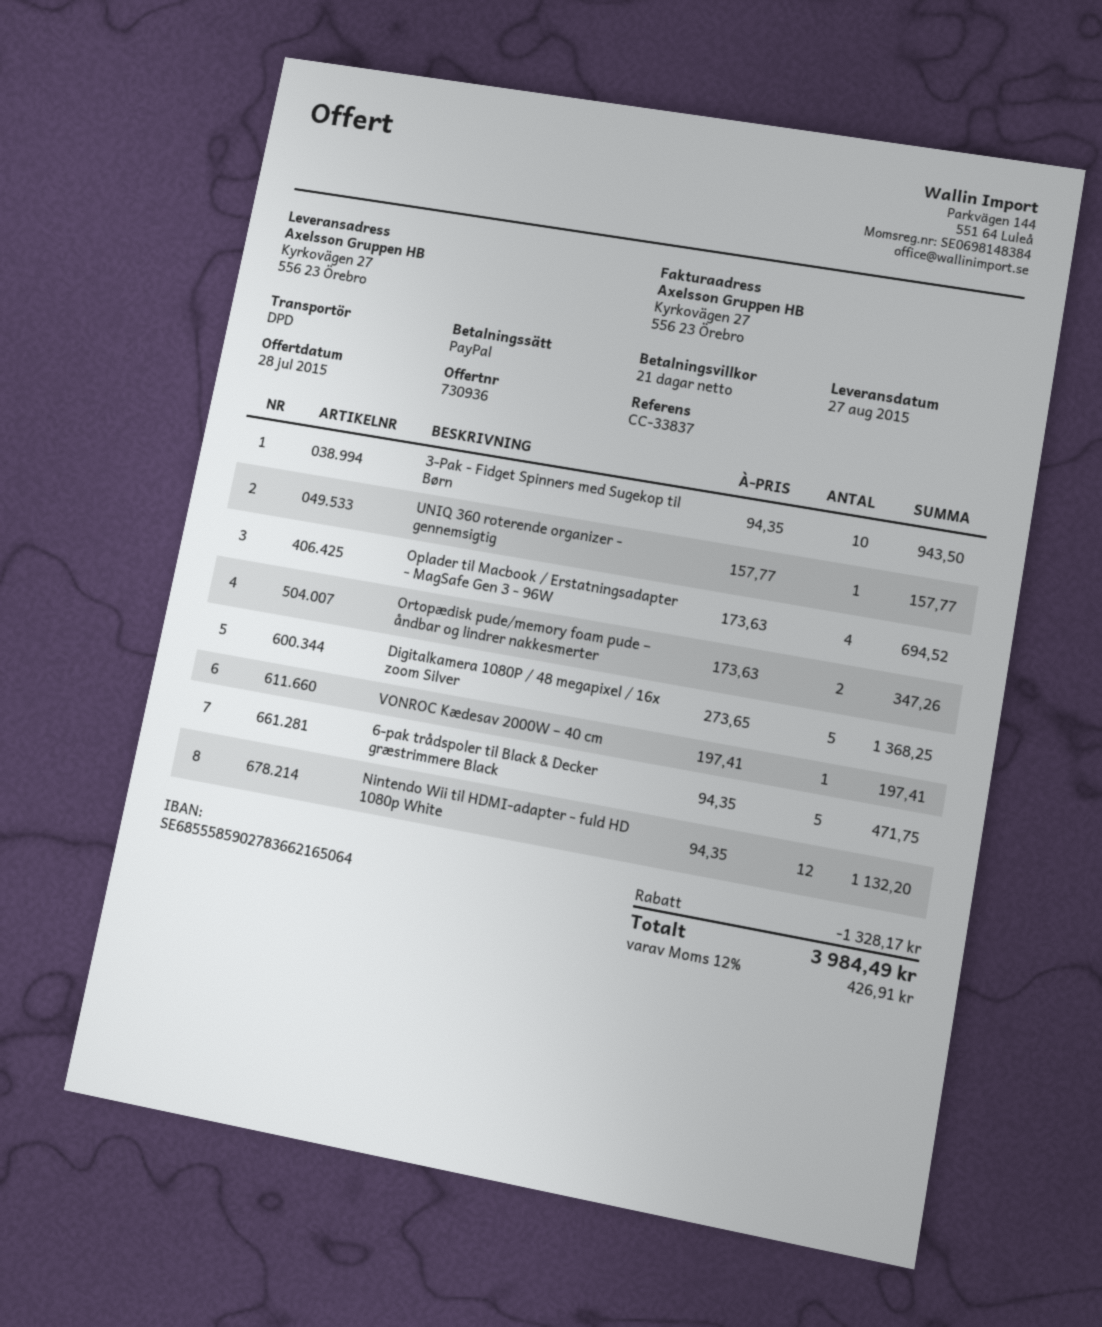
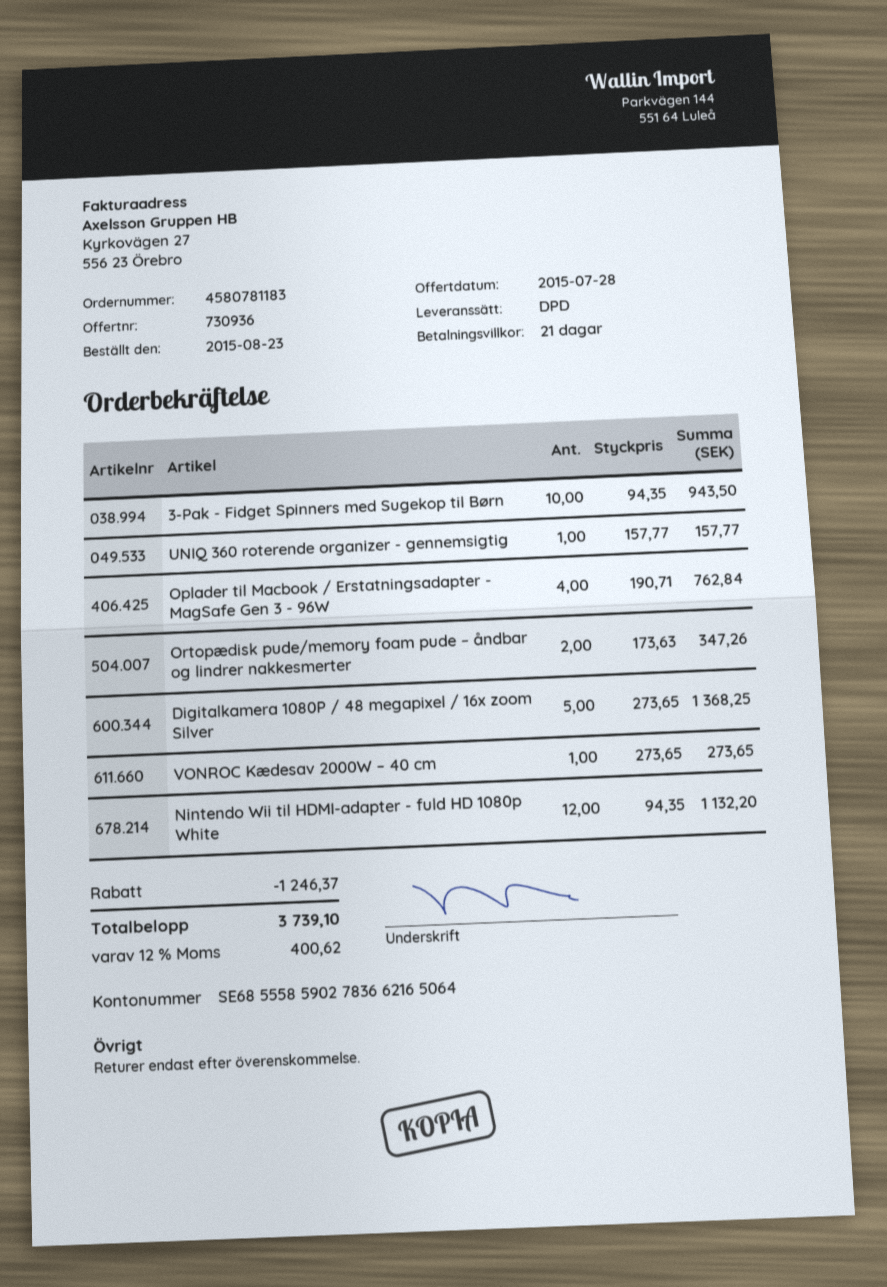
Oplader til Macbook / Erstatningsadapter - MagSafe Gen 3 - 96W: 4 x 173.63 = 694.52 -> 4 x 190.71 = 762.84
VONROC Kædesav 2000W – 40 cm: 1 x 197.41 = 197.41 -> 1 x 273.65 = 273.65
6-pak trådspoler til Black & Decker græstrimmere Black: 5 x 94.35 = 471.75 -> none
discount: 1328.17 -> 1246.37
tax: 12% = 426.91 -> 12% = 400.62
total: 3984.49 -> 3739.10

